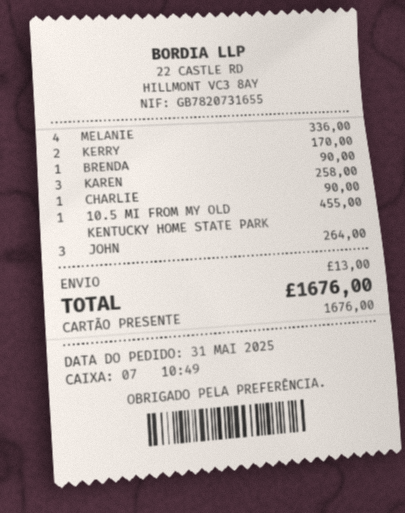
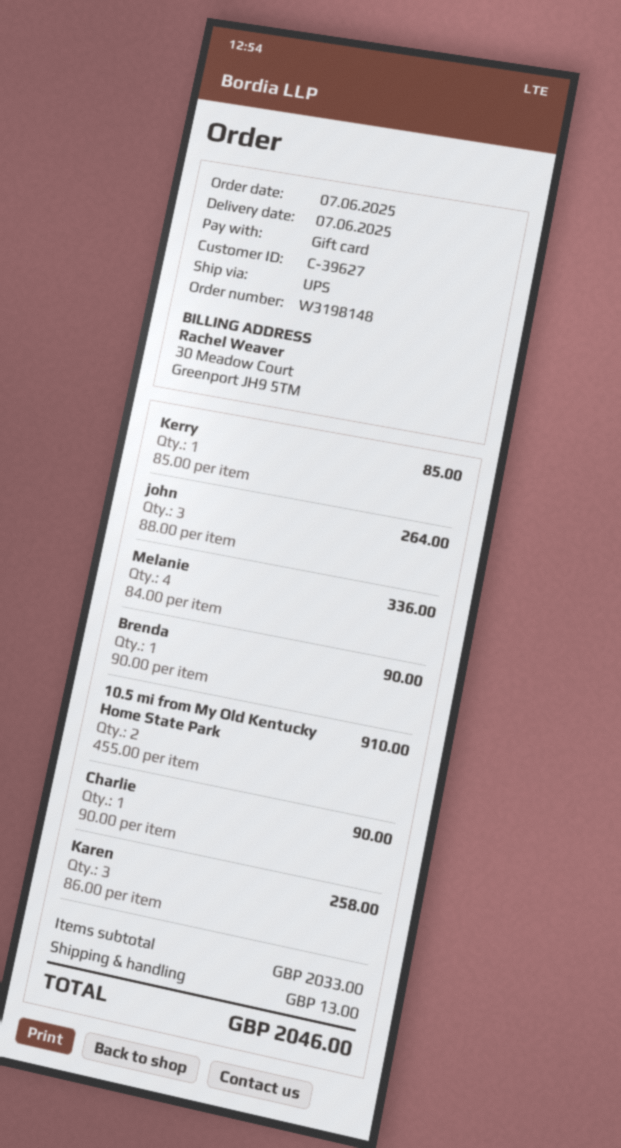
order date: 2025-05-31 -> 2025-06-07
KERRY: 2 for 170.00 -> 1 for 85.00
10.5 MI FROM MY OLD KENTUCKY HOME STATE PARK: 1 for 455.00 -> 2 for 910.00
total: 1676.00 -> 2046.00

